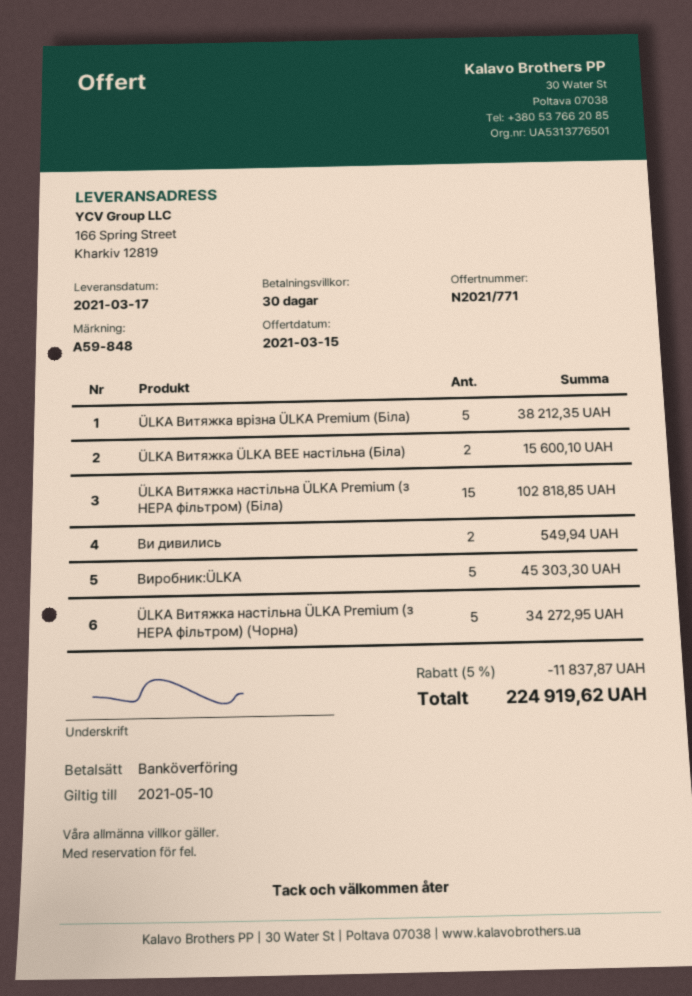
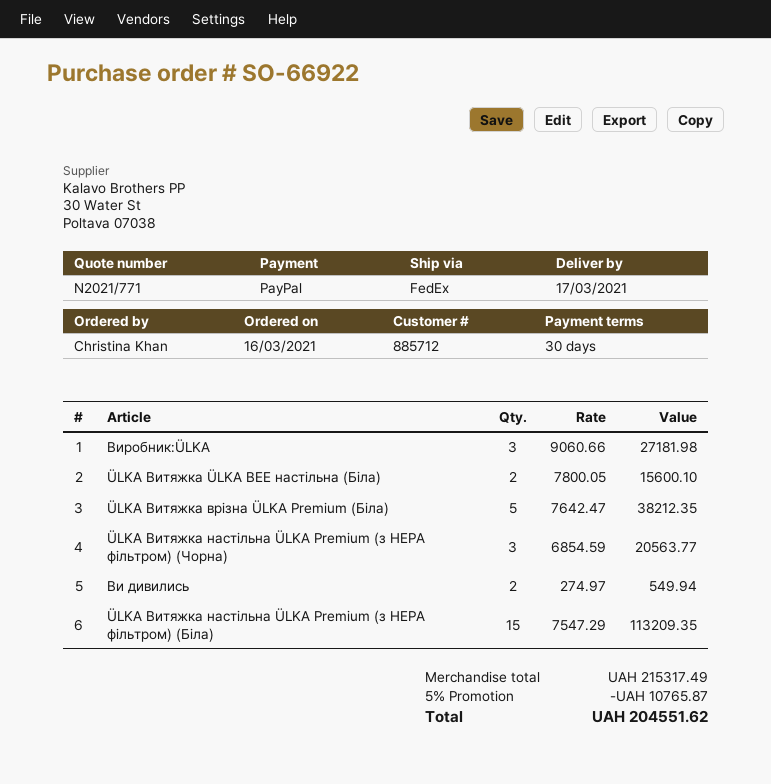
payment method: bank transfer -> PayPal
ÜLKA Витяжка настільна ÜLKA Premium (з НЕРА фільтром) (Біла): 15 for 102818.85 -> 15 for 113209.35
Виробник:ÜLKA: 5 for 45303.30 -> 3 for 27181.98
ÜLKA Витяжка настільна ÜLKA Premium (з НЕРА фільтром) (Чорна): 5 for 34272.95 -> 3 for 20563.77
discount: 5% = 11837.87 -> 5% = 10765.87
total: 224919.62 -> 204551.62

